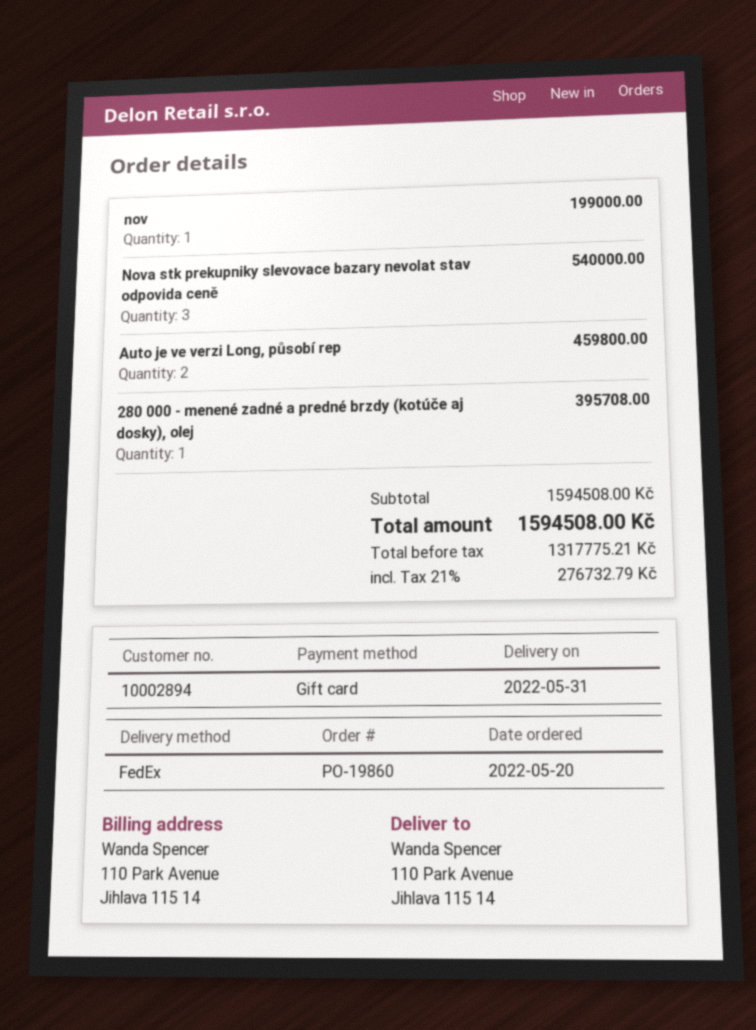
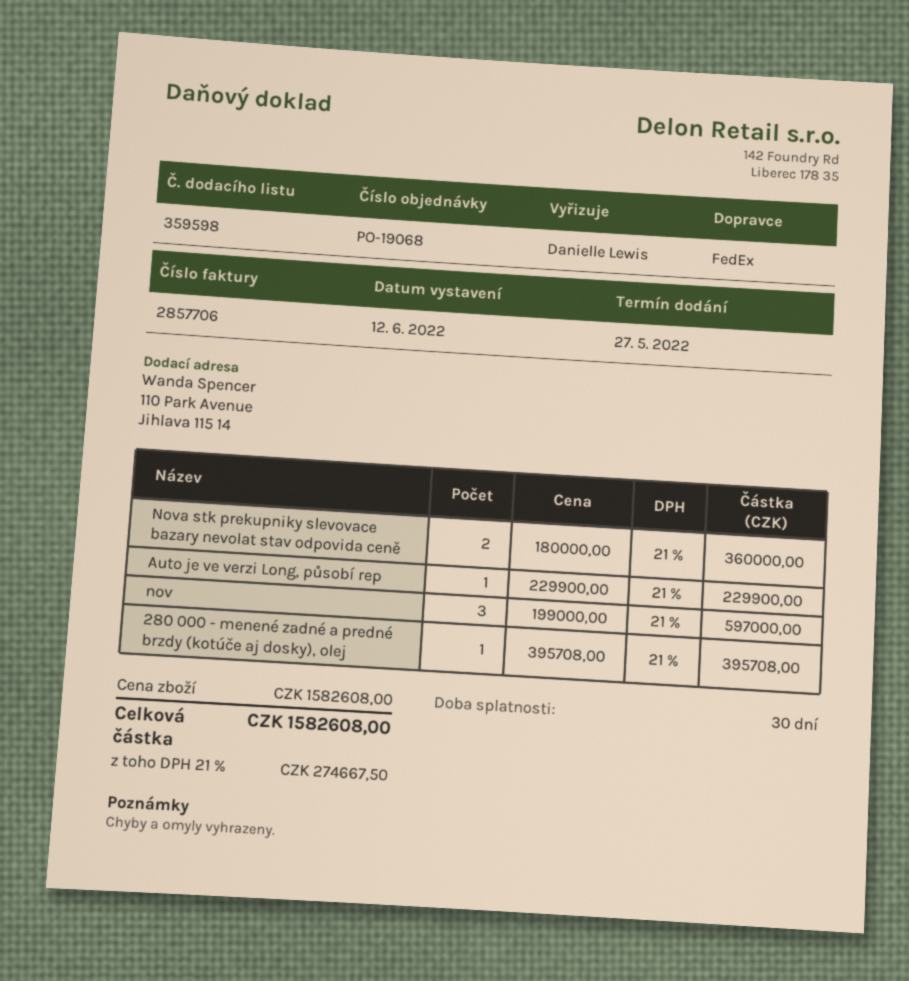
order number: PO-19860 -> PO-19068
delivery date: 2022-05-31 -> 2022-05-27
nov: 1 for 199000.00 -> 3 for 597000.00
Nova stk prekupniky slevovace bazary nevolat stav odpovida ceně: 3 for 540000.00 -> 2 for 360000.00
Auto je ve verzi Long, působí rep: 2 for 459800.00 -> 1 for 229900.00
subtotal: 1594508.00 -> 1582608.00
tax: 21% = 276732.79 -> 21% = 274667.50
total: 1594508.00 -> 1582608.00

